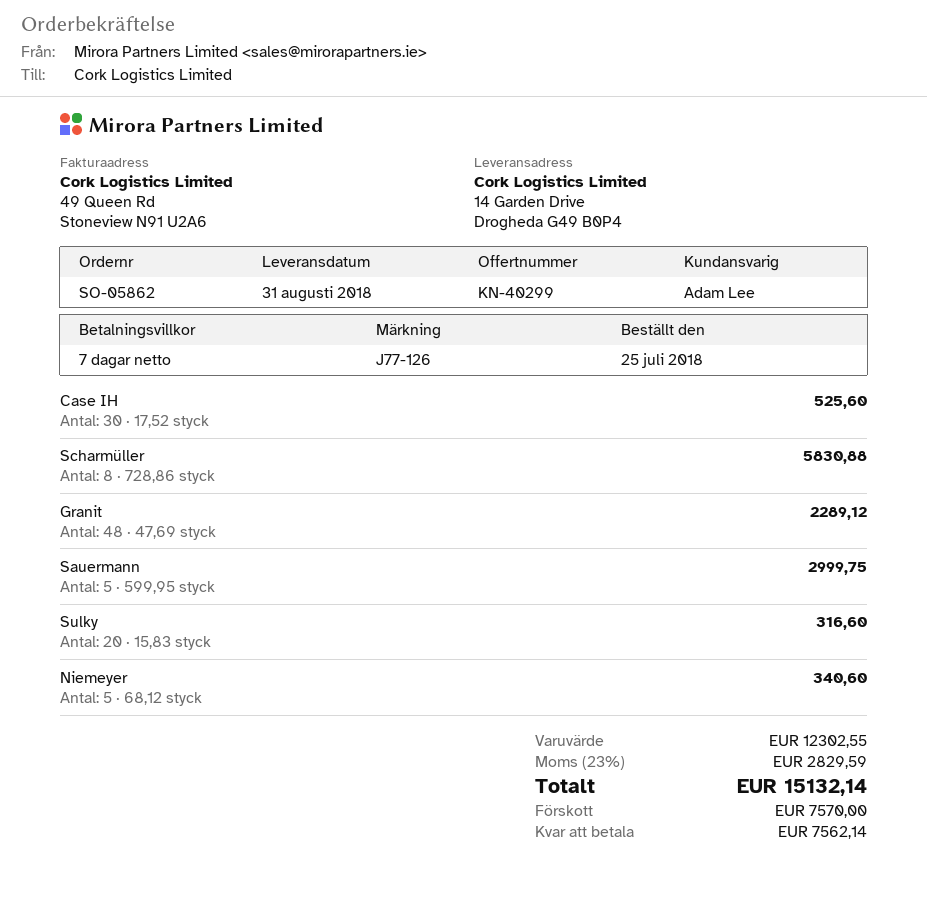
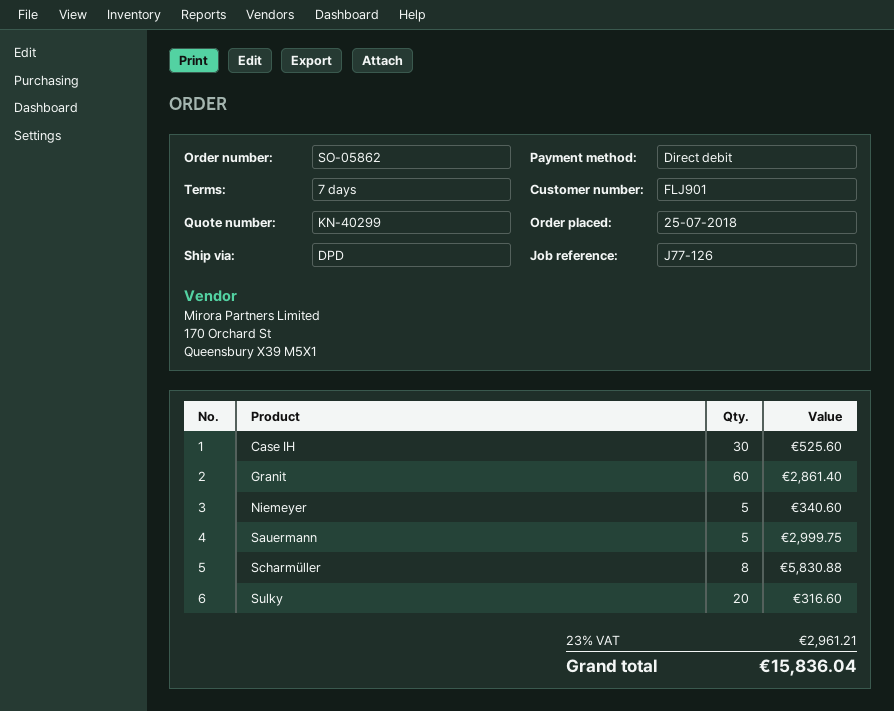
Granit: 48 for 2289.12 -> 60 for 2861.40
tax: 23% = 2829.59 -> 23% = 2961.21
total: 15132.14 -> 15836.04

